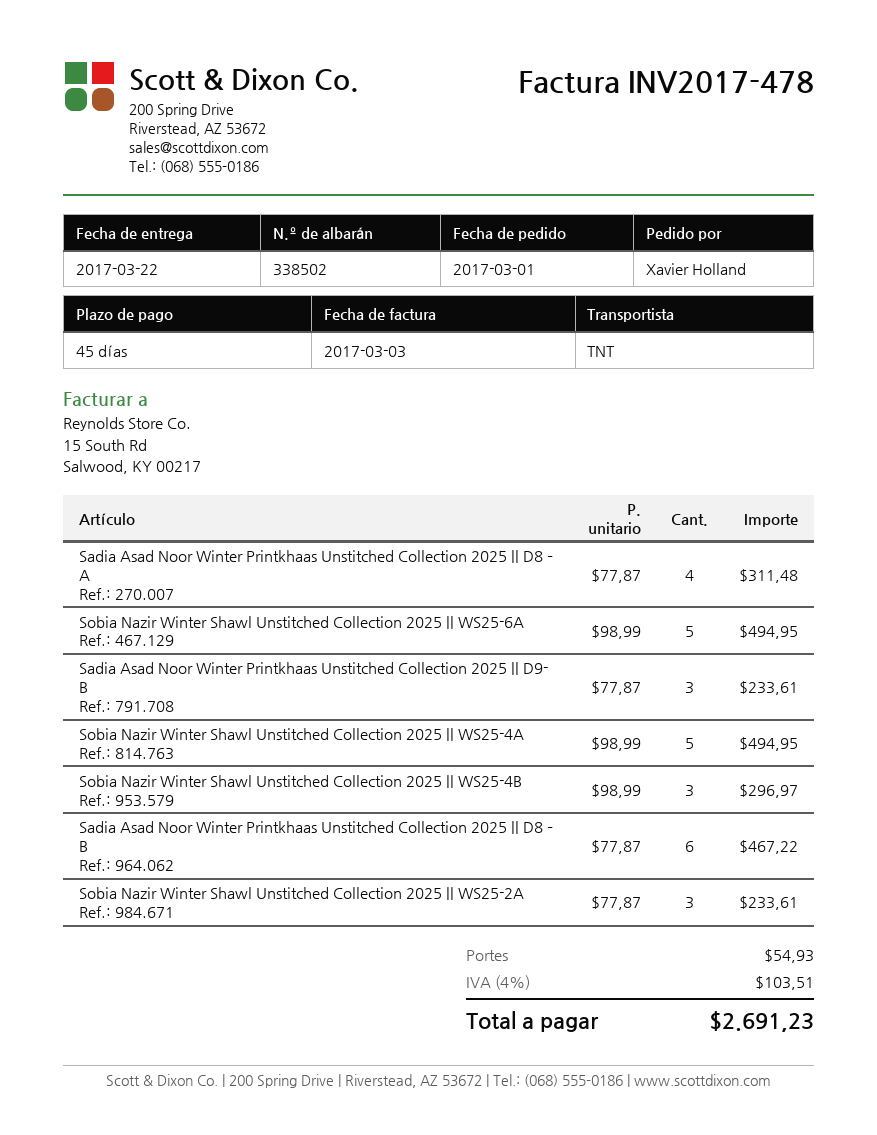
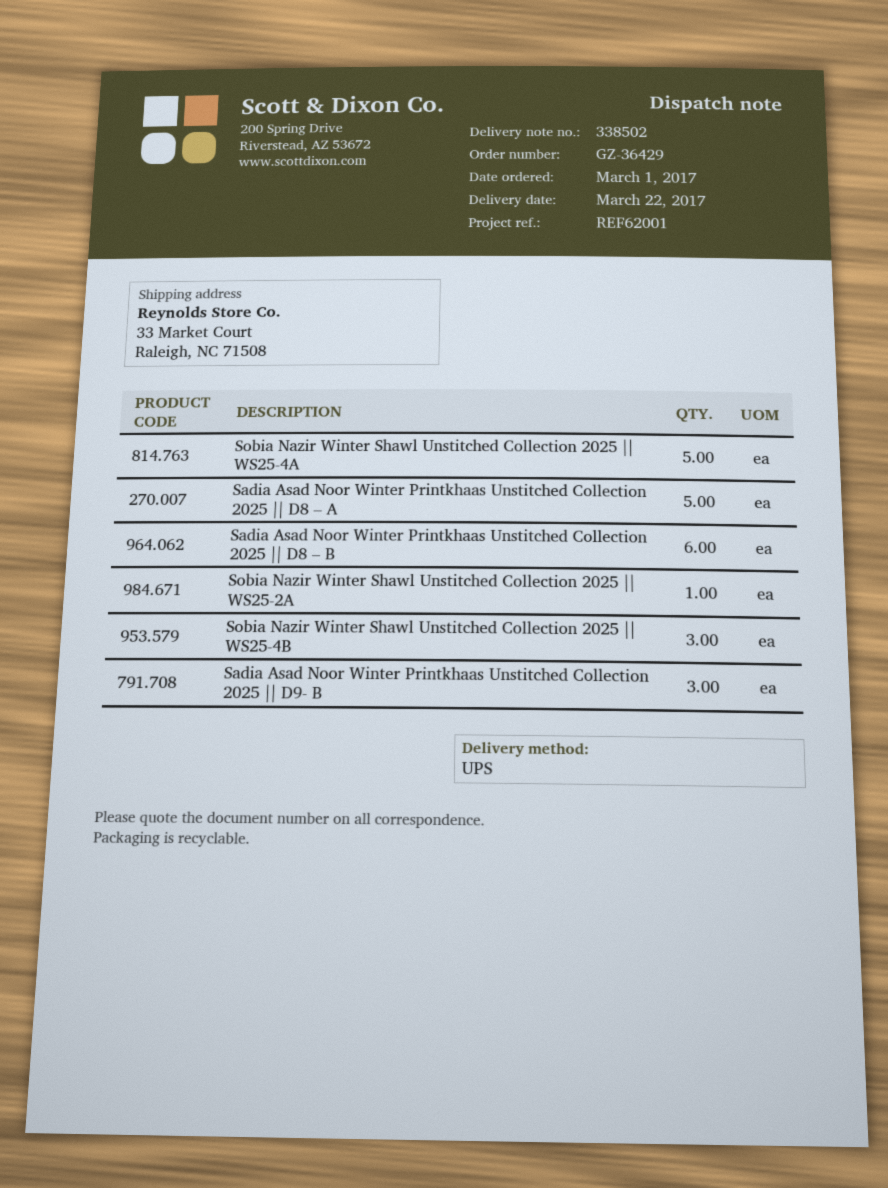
shipping method: TNT -> UPS
Sadia Asad Noor Winter Printkhaas Unstitched Collection 2025 || D8 – A: 4 -> 5
Sobia Nazir Winter Shawl Unstitched Collection 2025 || WS25-6A: 5 -> none
Sobia Nazir Winter Shawl Unstitched Collection 2025 || WS25-2A: 3 -> 1

